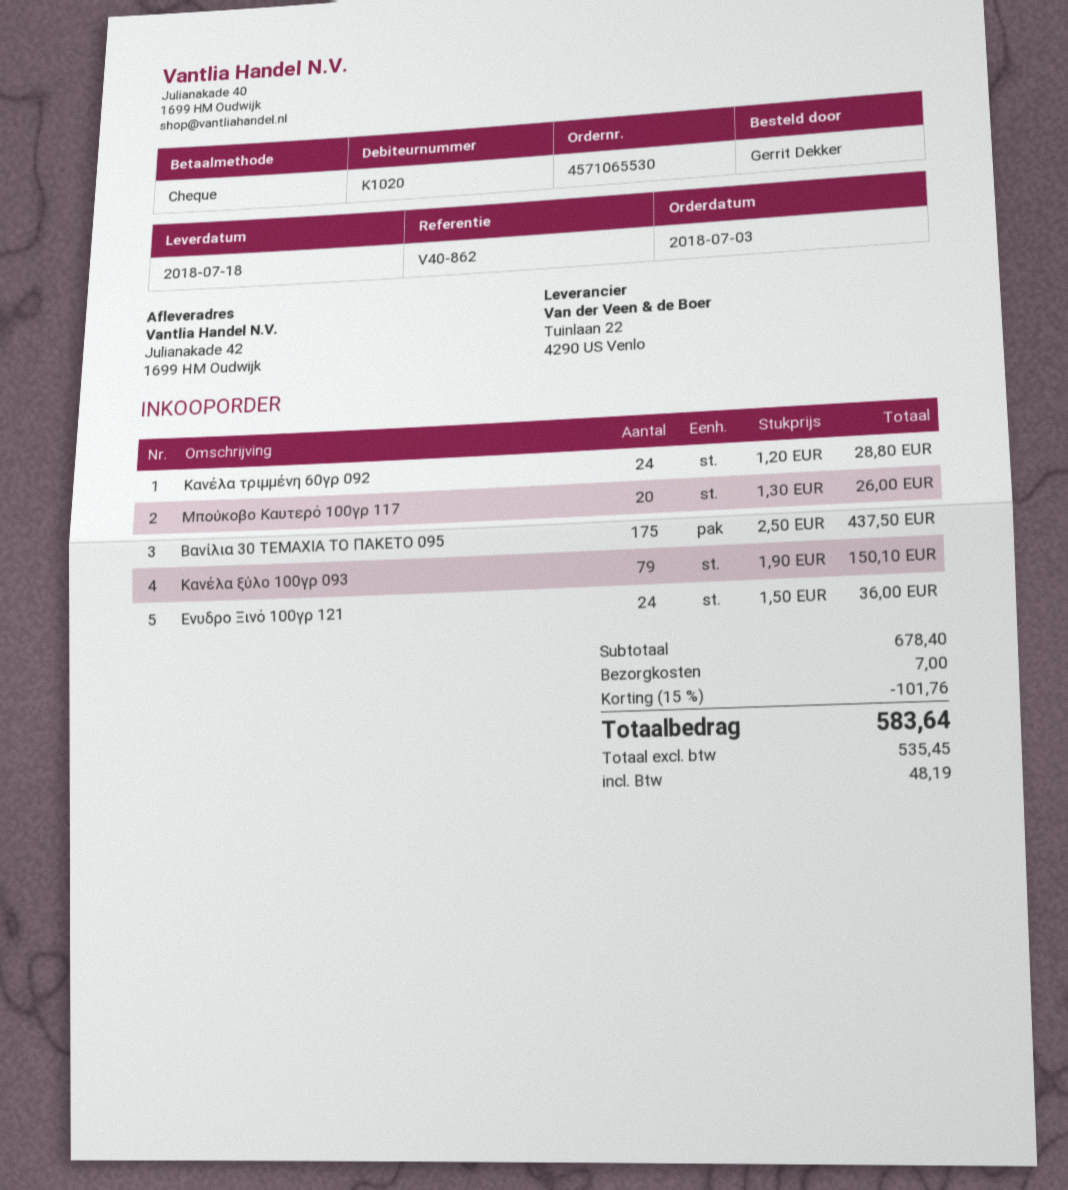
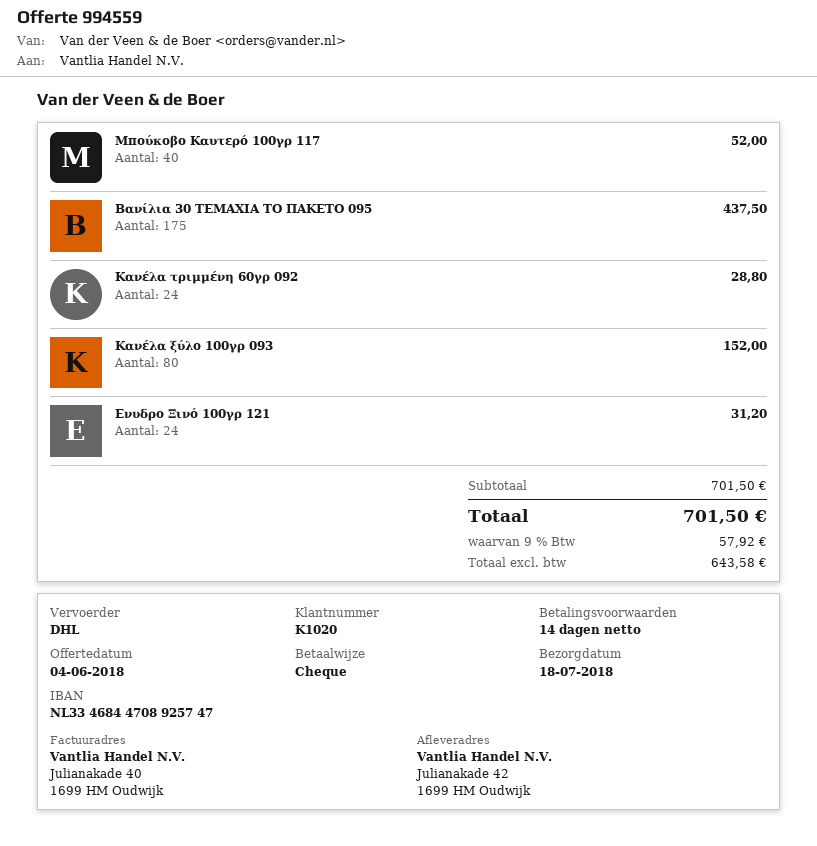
Μπούκοβο Καυτερό 100γρ 117: 20 for 26.00 -> 40 for 52.00
Κανέλα ξύλο 100γρ 093: 79 for 150.10 -> 80 for 152.00
Ενυδρο Ξινό 100γρ 121: 24 for 36.00 -> 24 for 31.20
subtotal: 678.40 -> 701.50
discount: 15% = 101.76 -> none
shipping: 7.00 -> none
net: 535.45 -> 643.58
tax: 48.19 -> 57.92
total: 583.64 -> 701.50

